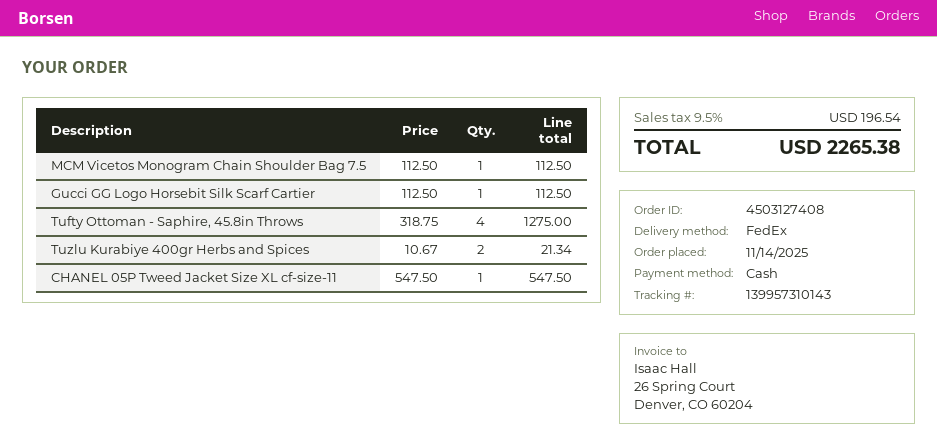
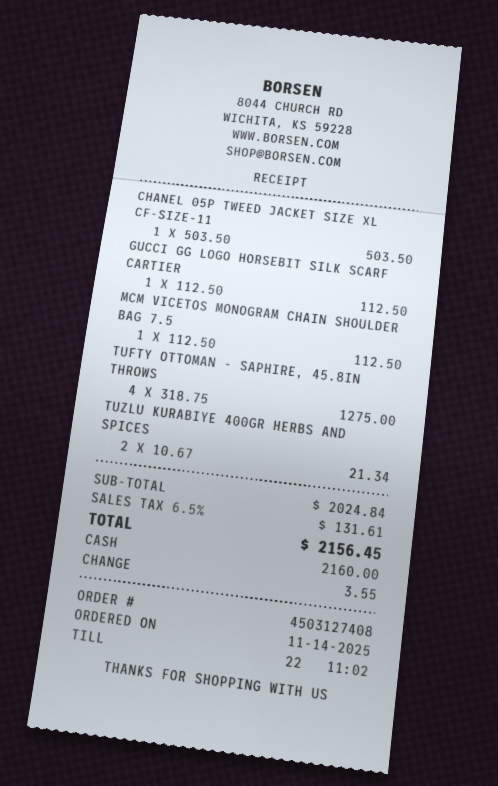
CHANEL 05P Tweed Jacket Size XL cf-size-11: 1 x 547.50 = 547.50 -> 1 x 503.50 = 503.50
tax: 9.5% = 196.54 -> 6.5% = 131.61
total: 2265.38 -> 2156.45

